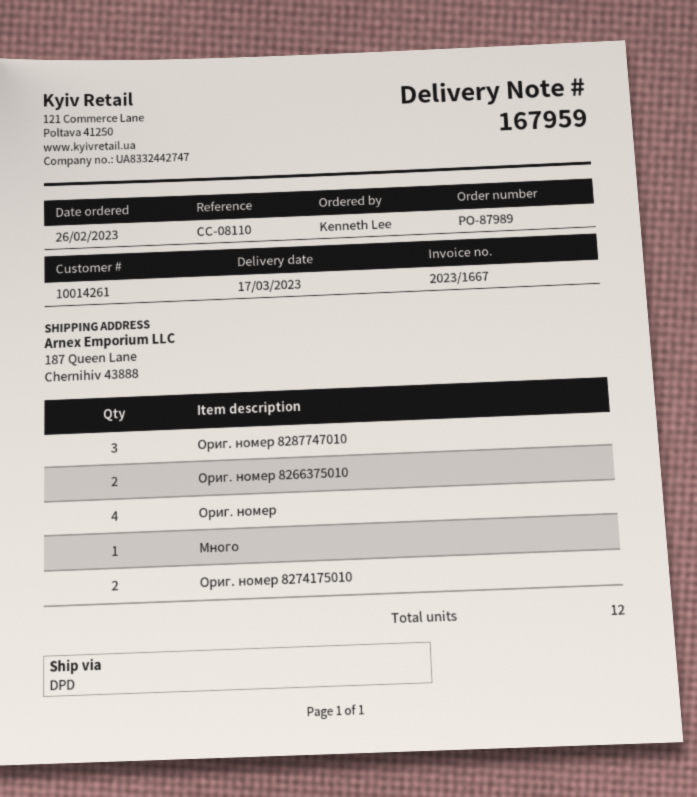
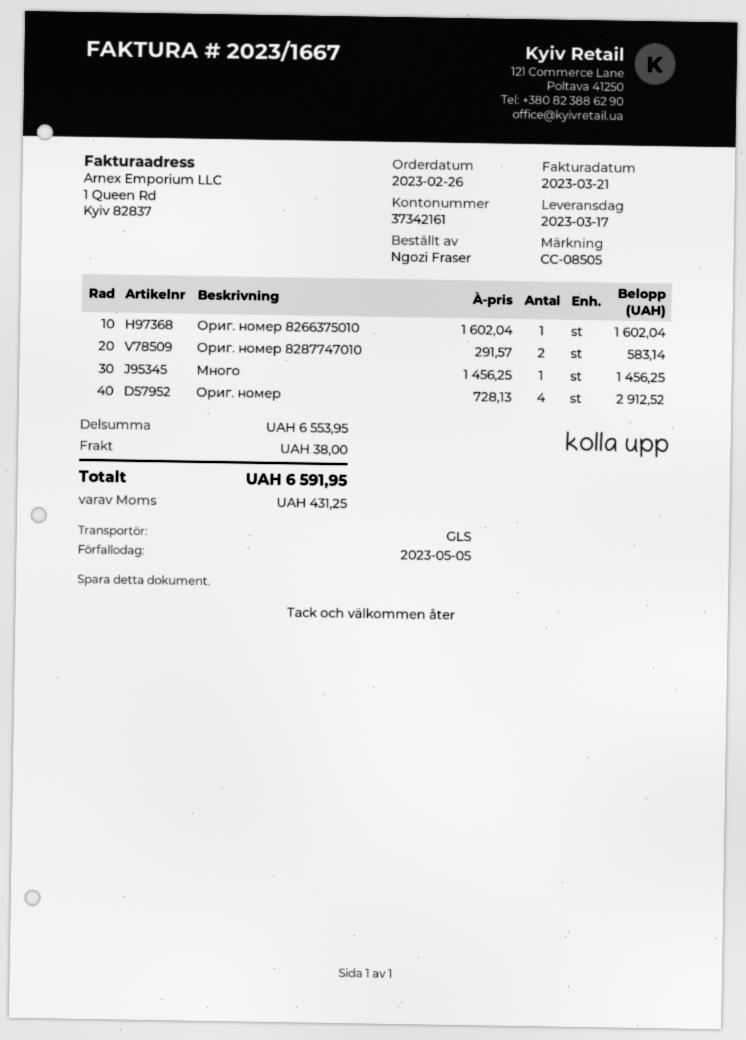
reference: CC-08110 -> CC-08505
ordered by: Kenneth Lee -> Ngozi Fraser
shipping method: DPD -> GLS
Ориг. номер 8287747010: 3 -> 2
Ориг. номер 8266375010: 2 -> 1
Ориг. номер 8274175010: 2 -> none

